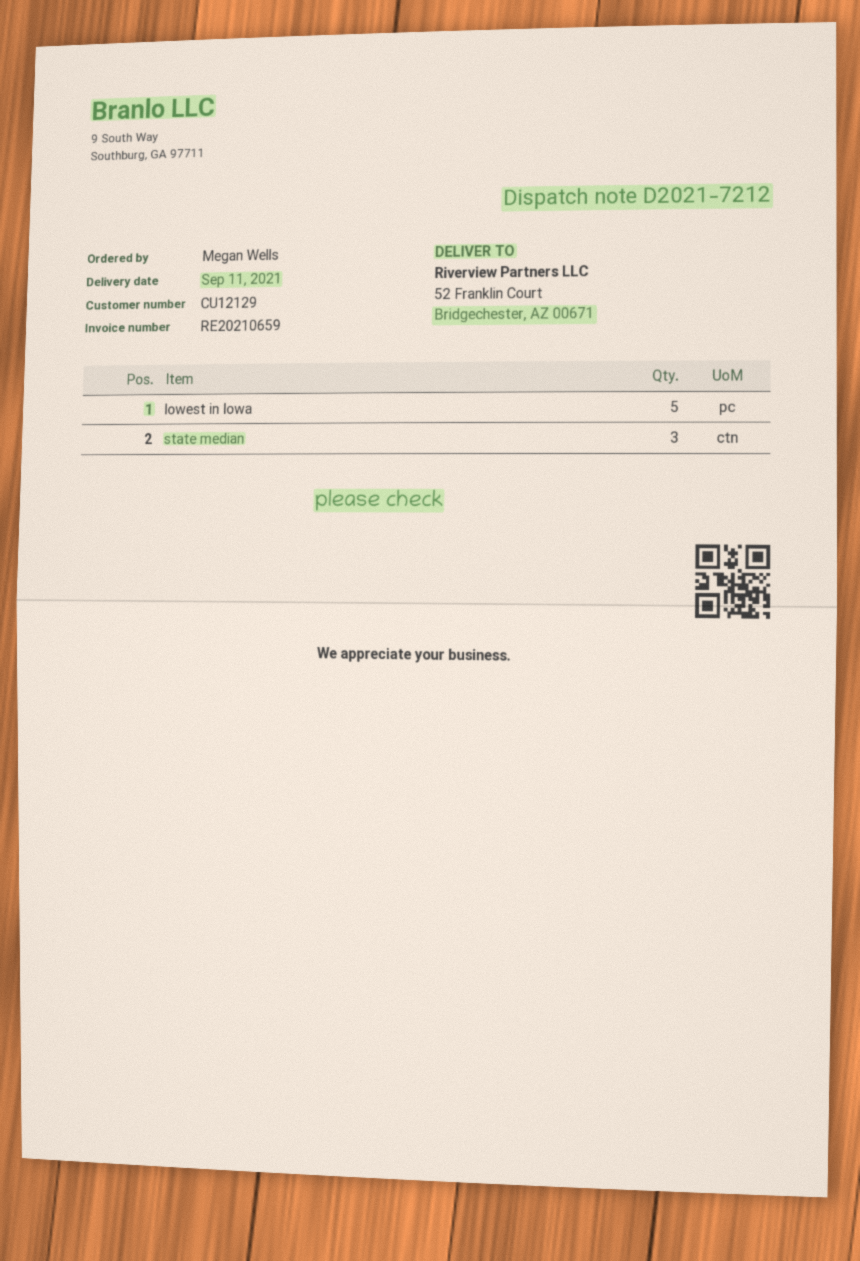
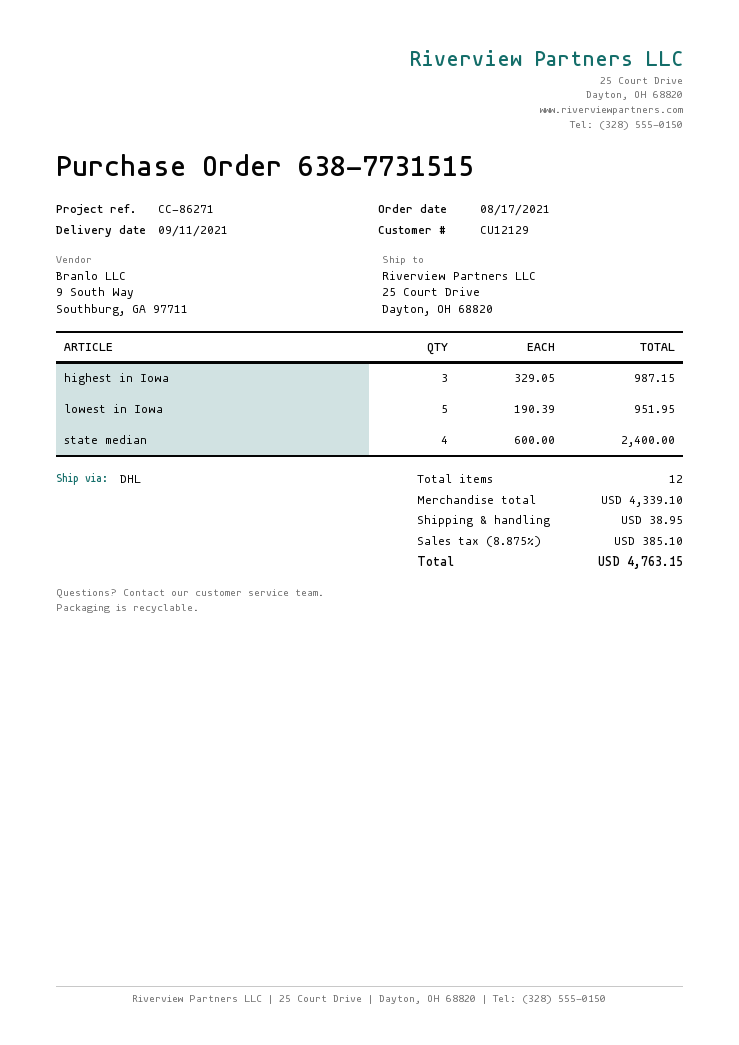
ship to: 52 Franklin Court, Bridgechester, AZ 00671 -> 25 Court Drive, Dayton, OH 68820
state median: 3 -> 4
highest in Iowa: none -> 3

